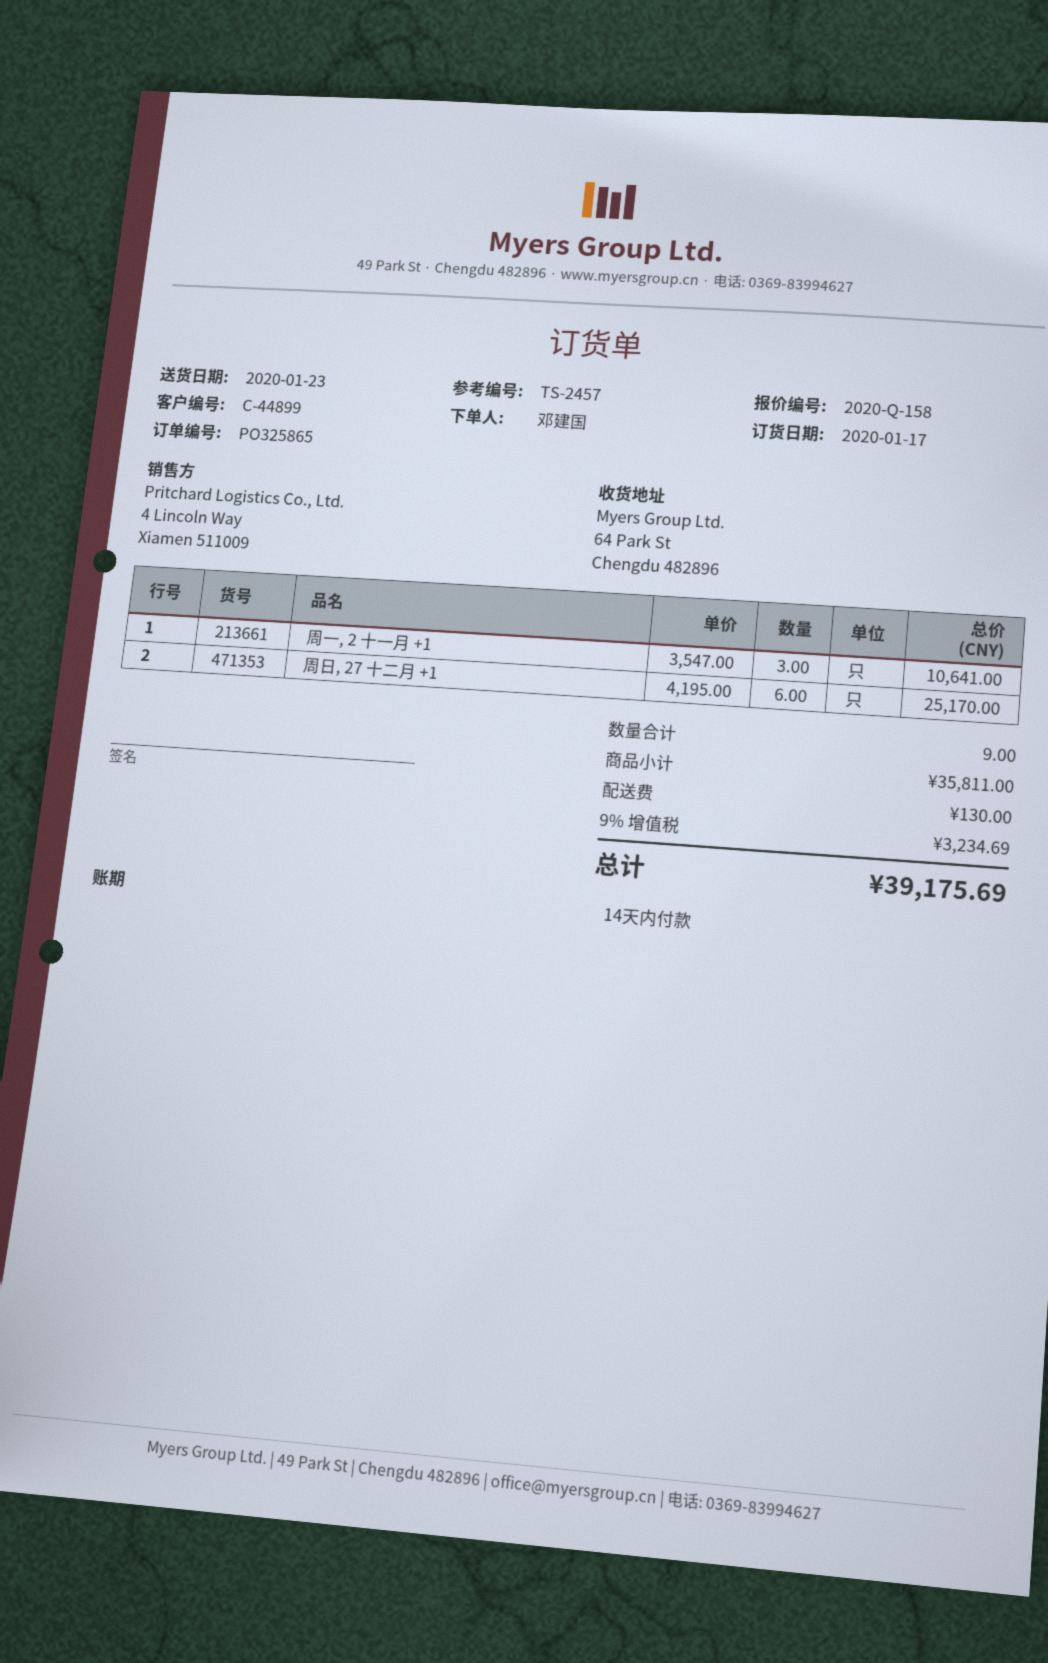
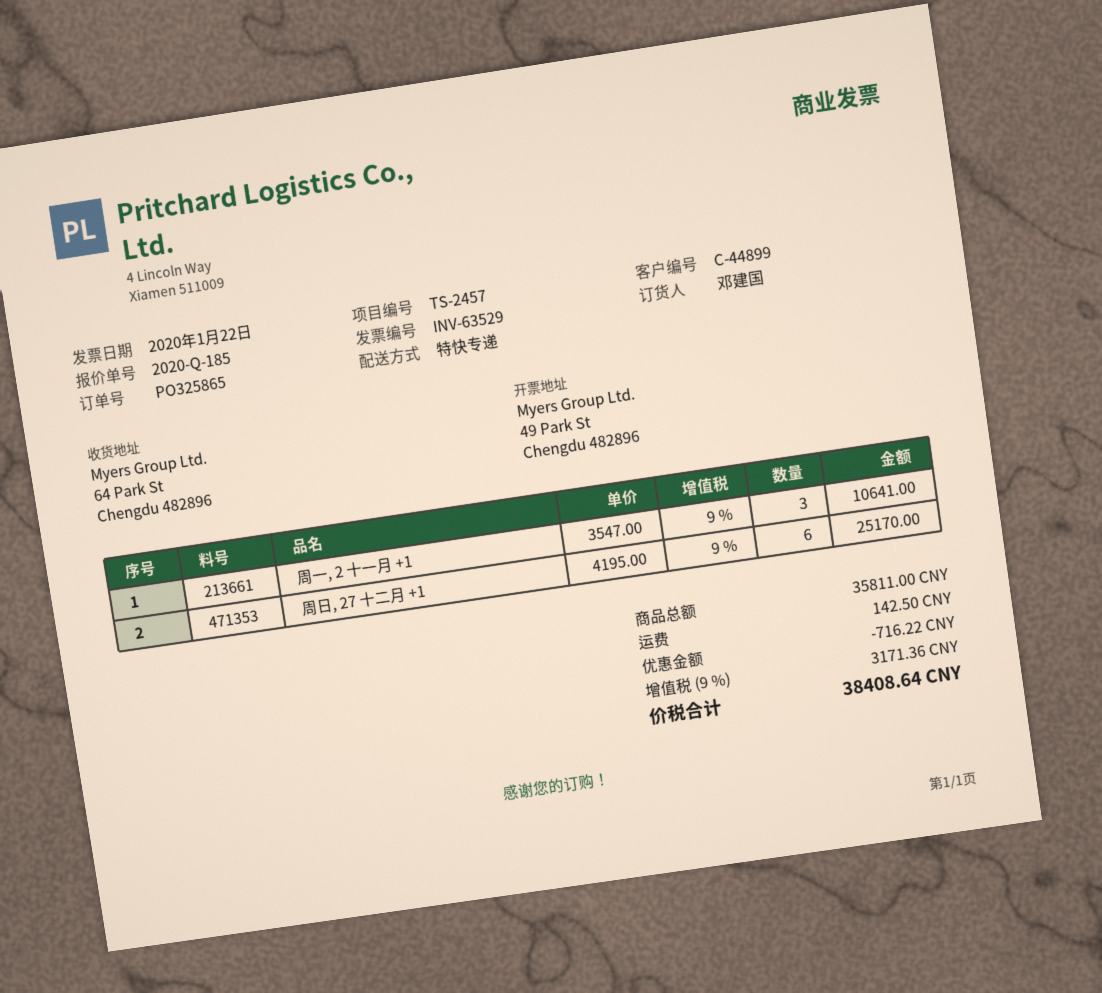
quote number: 2020-Q-158 -> 2020-Q-185
discount: none -> 716.22
shipping: 130.00 -> 142.50
tax: 9% = 3234.69 -> 9% = 3171.36
total: 39175.69 -> 38408.64

